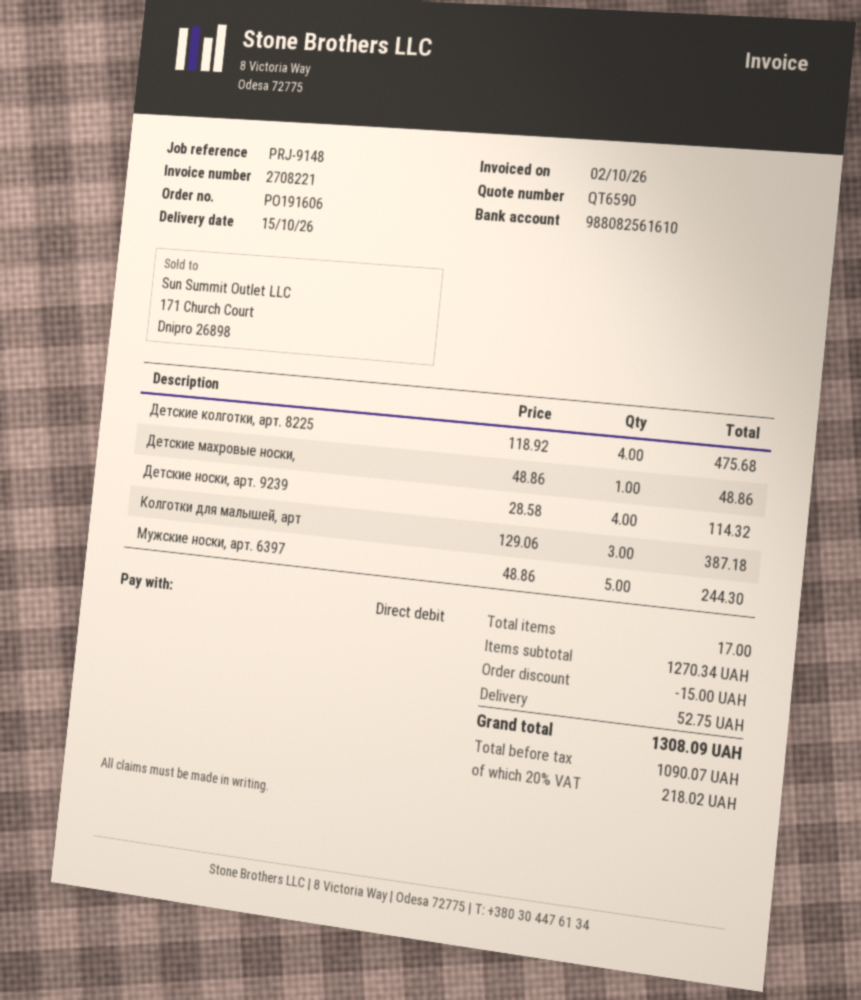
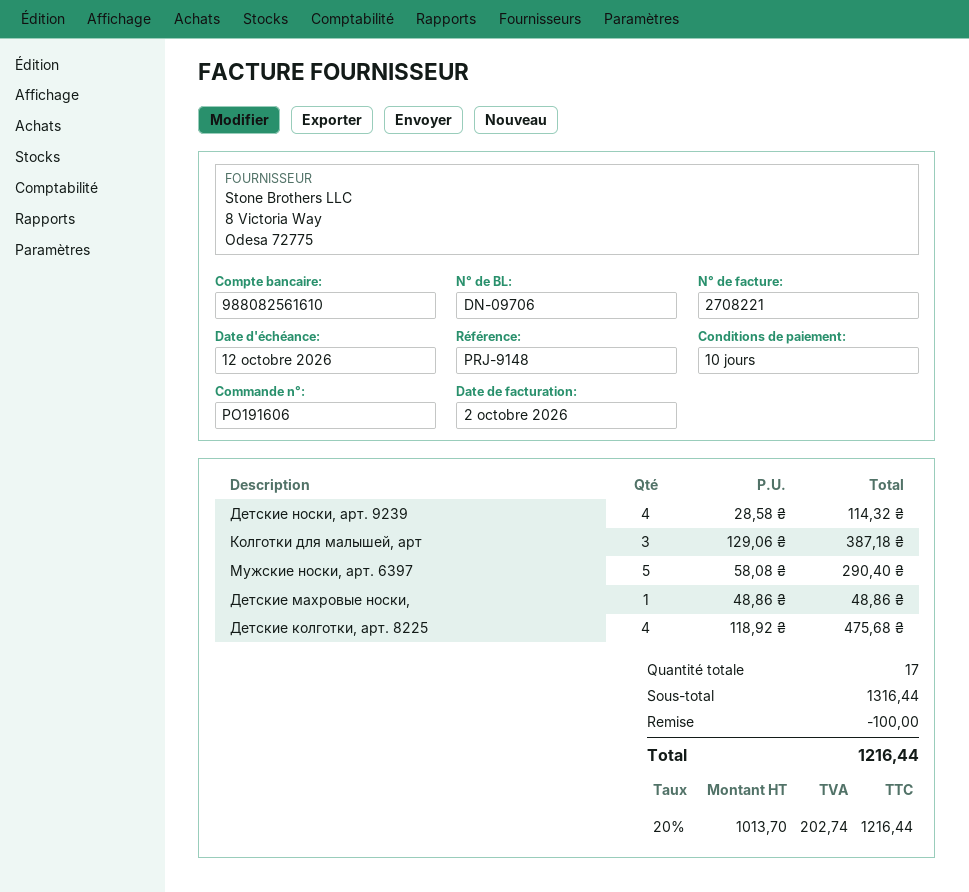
Мужские носки, арт. 6397: 5 x 48.86 = 244.30 -> 5 x 58.08 = 290.40
subtotal: 1270.34 -> 1316.44
discount: 15.00 -> 100.00
shipping: 52.75 -> none
net: 1090.07 -> 1013.70
tax: 20% = 218.02 -> 20% = 202.74
total: 1308.09 -> 1216.44

